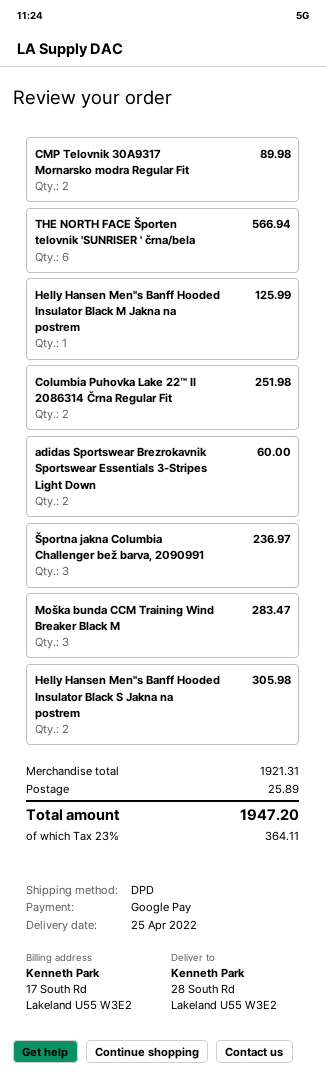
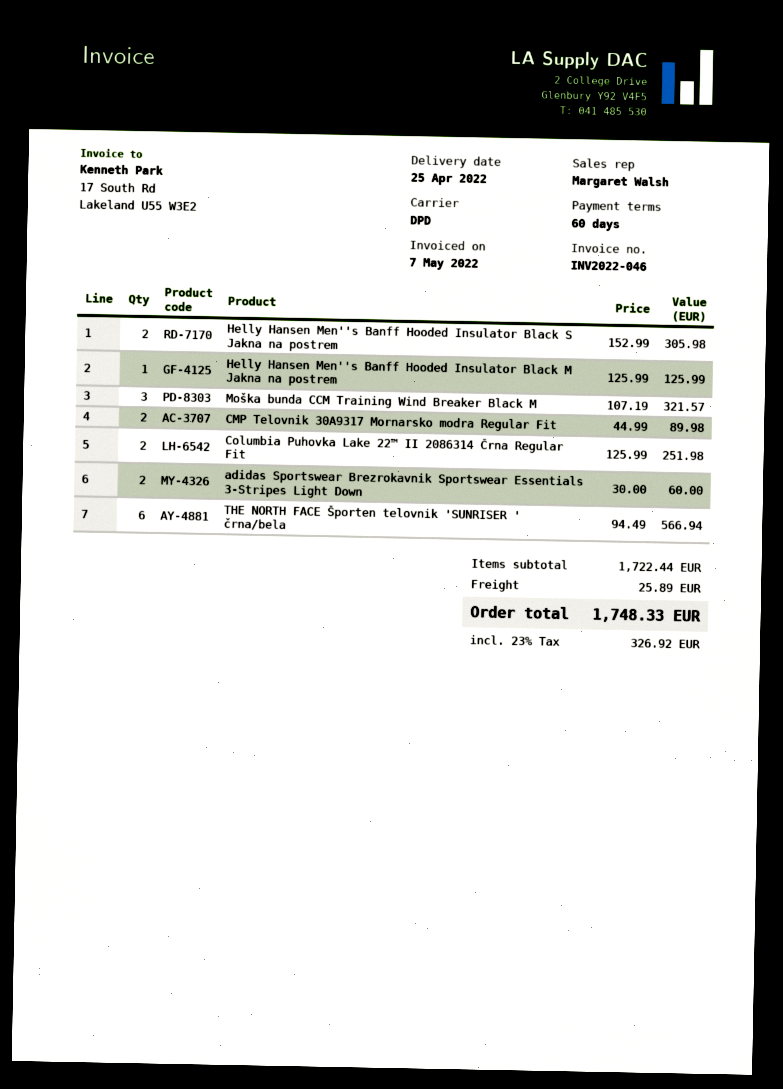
Športna jakna Columbia Challenger bež barva, 2090991: 3 for 236.97 -> none
Moška bunda CCM Training Wind Breaker Black M: 3 for 283.47 -> 3 for 321.57
subtotal: 1921.31 -> 1722.44
tax: 23% = 364.11 -> 23% = 326.92
total: 1947.20 -> 1748.33

